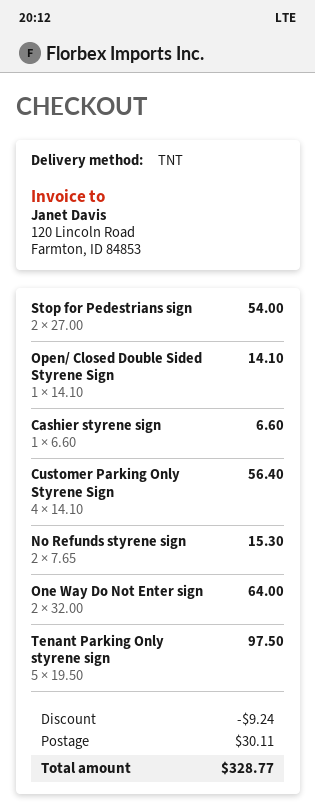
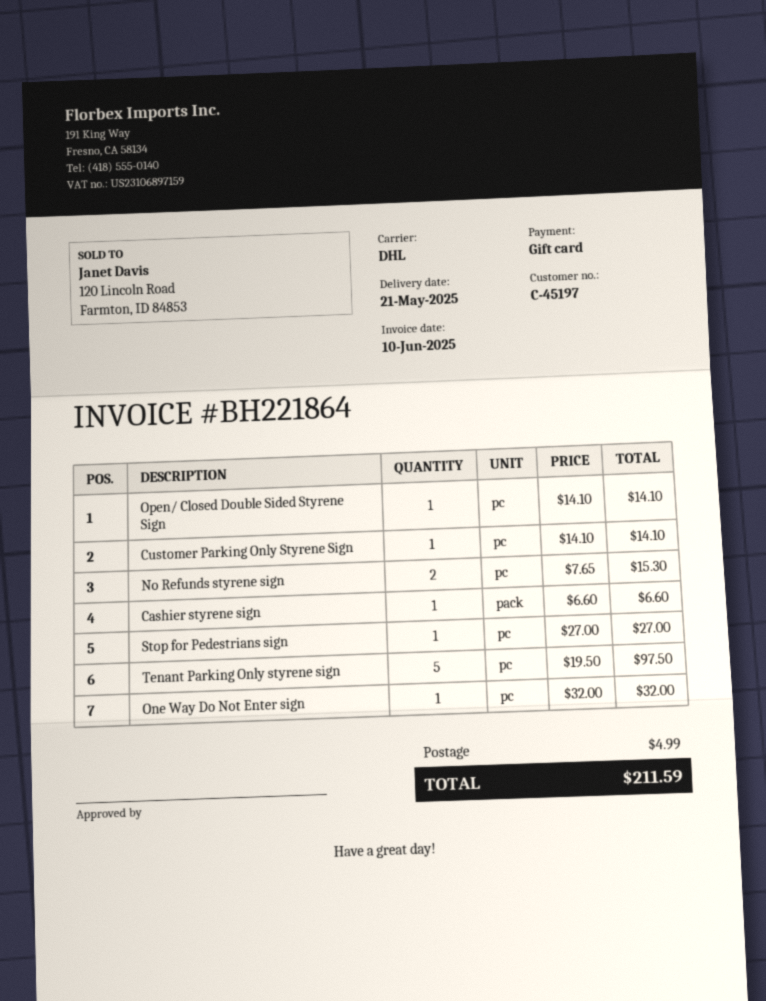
shipping method: TNT -> DHL
Stop for Pedestrians sign: 2 x 27.00 = 54.00 -> 1 x 27.00 = 27.00
Customer Parking Only Styrene Sign: 4 x 14.10 = 56.40 -> 1 x 14.10 = 14.10
One Way Do Not Enter sign: 2 x 32.00 = 64.00 -> 1 x 32.00 = 32.00
discount: 9.24 -> none
shipping: 30.11 -> 4.99
total: 328.77 -> 211.59

